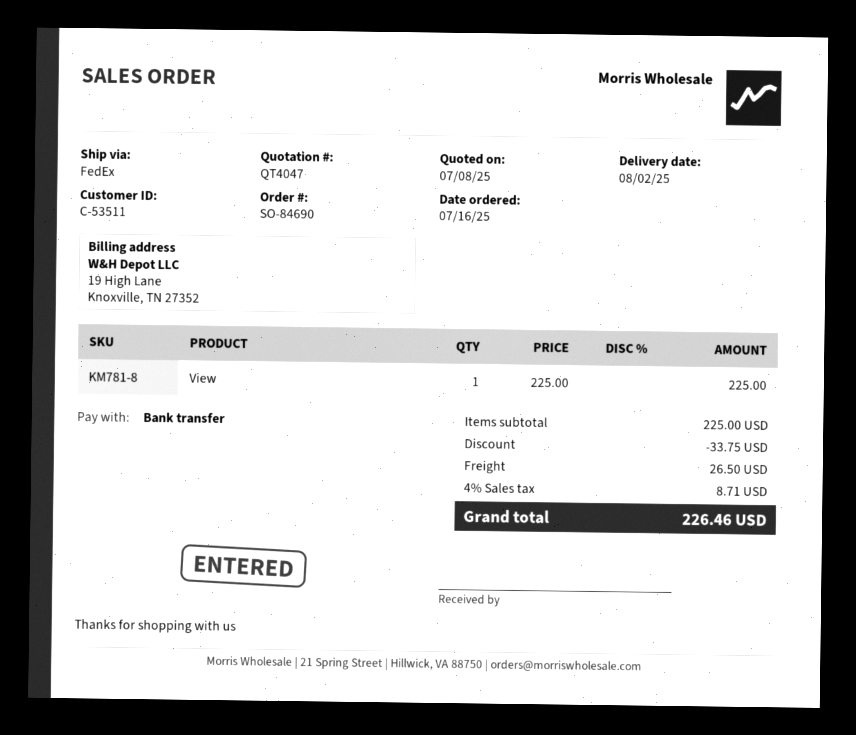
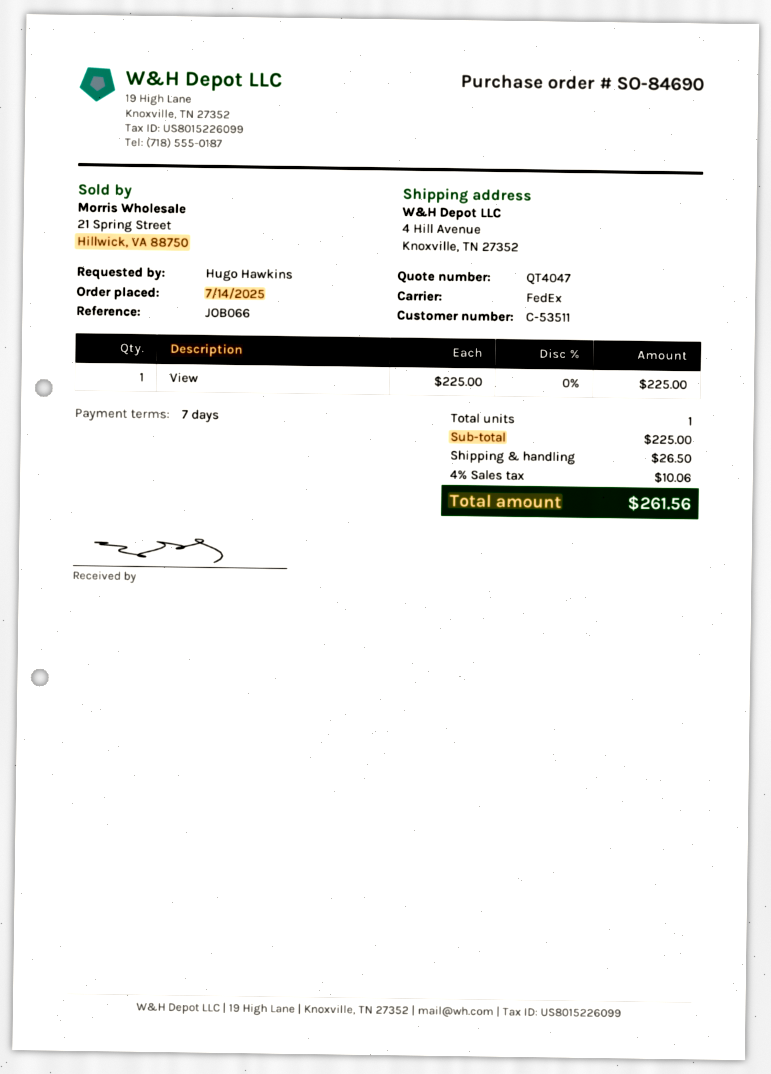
order date: 2025-07-16 -> 2025-07-14
discount: 33.75 -> none
tax: 4% = 8.71 -> 4% = 10.06
total: 226.46 -> 261.56

